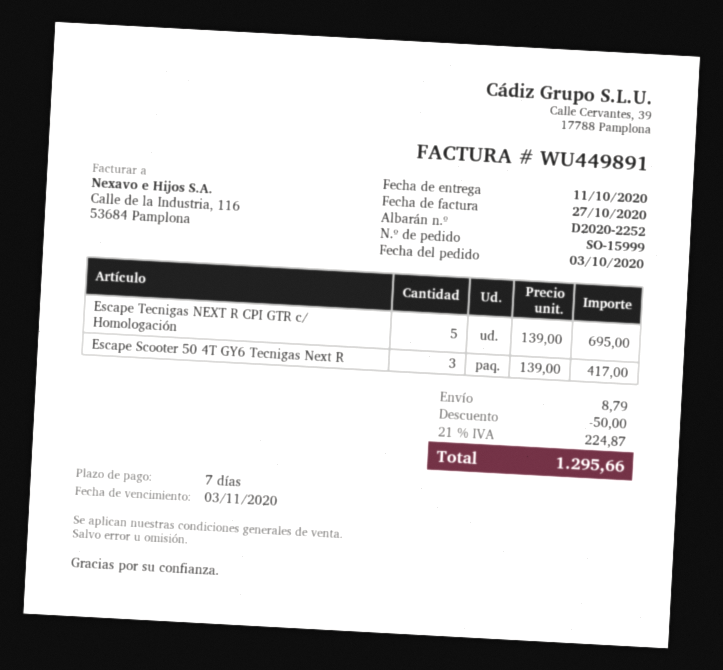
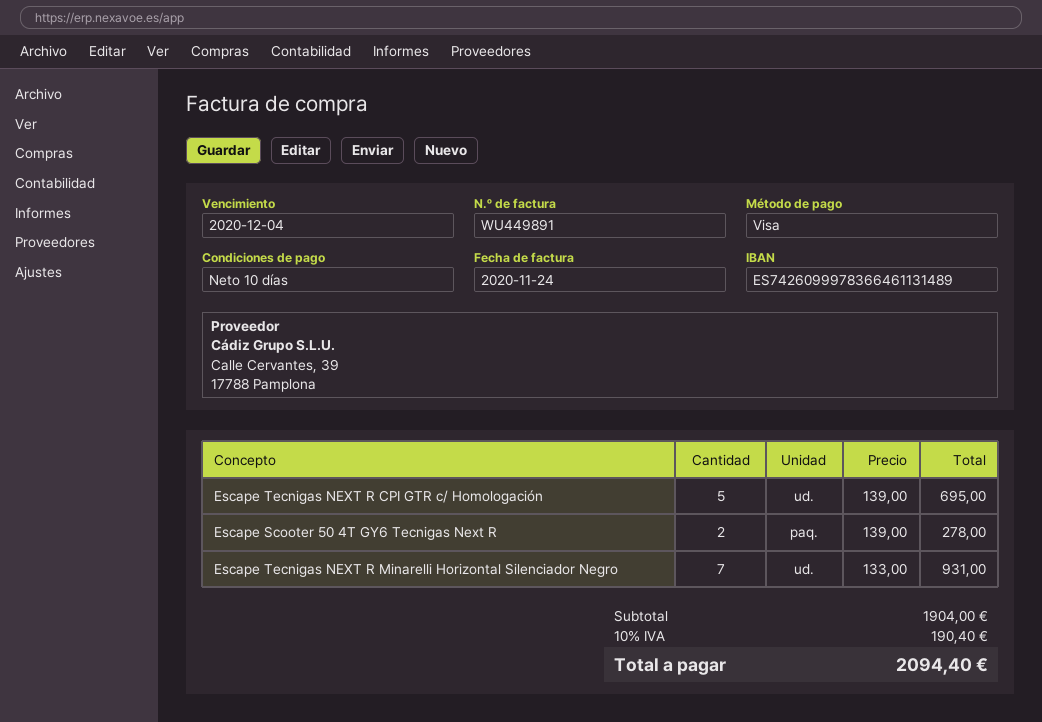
invoice date: 2020-10-27 -> 2020-11-24
payment terms: 7 days -> 10 days
due date: 2020-11-03 -> 2020-12-04
Escape Scooter 50 4T GY6 Tecnigas Next R: 3 x 139.00 = 417.00 -> 2 x 139.00 = 278.00
Escape Tecnigas NEXT R Minarelli Horizontal Silenciador Negro: none -> 7 x 133.00 = 931.00
discount: 50.00 -> none
shipping: 8.79 -> none
tax: 21% = 224.87 -> 10% = 190.40
total: 1295.66 -> 2094.40

